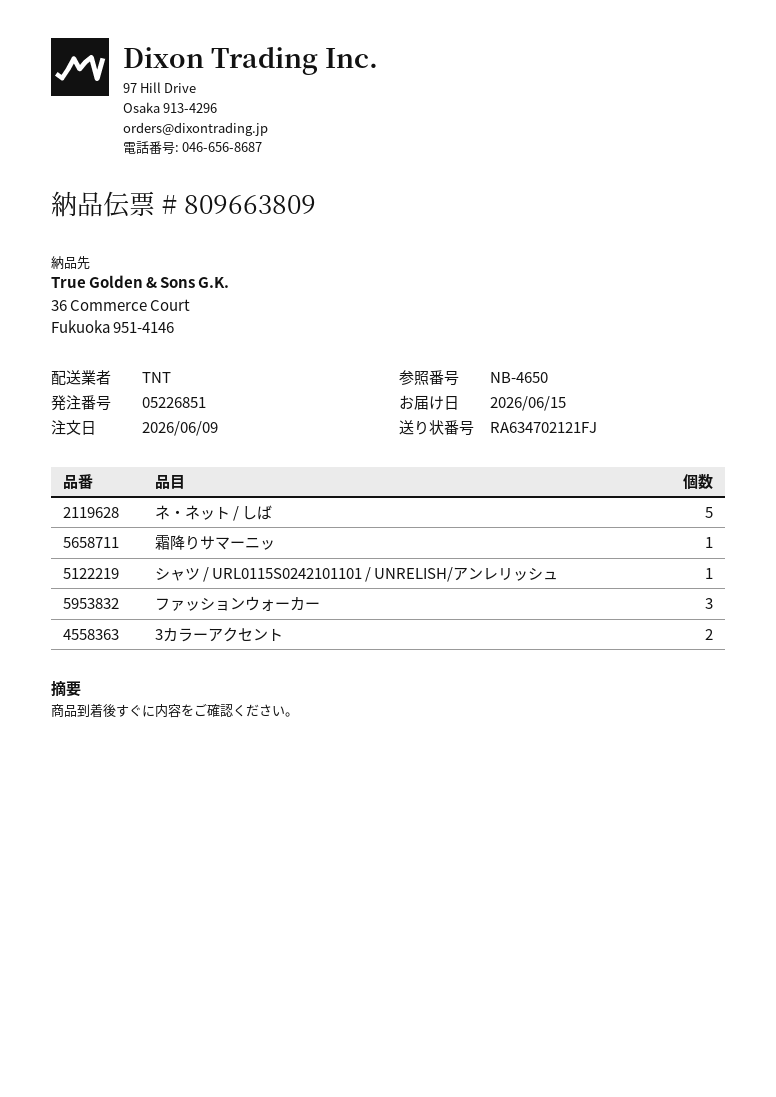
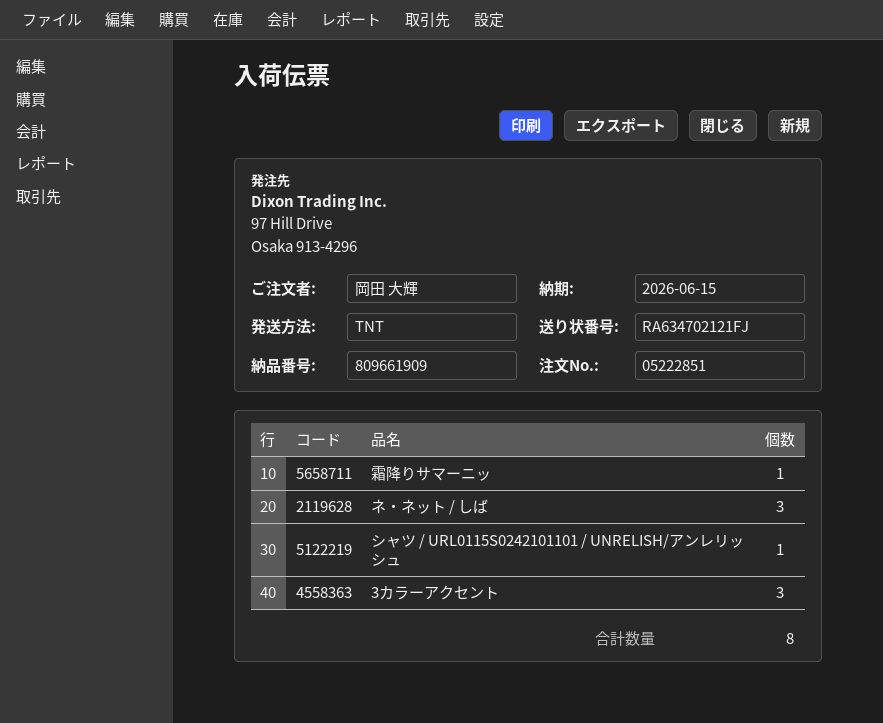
order number: 05226851 -> 05222851
delivery note number: 809663809 -> 809661909
ネ・ネット / しば: 5 -> 3
ファッションウォーカー: 3 -> none
3カラーアクセント: 2 -> 3

